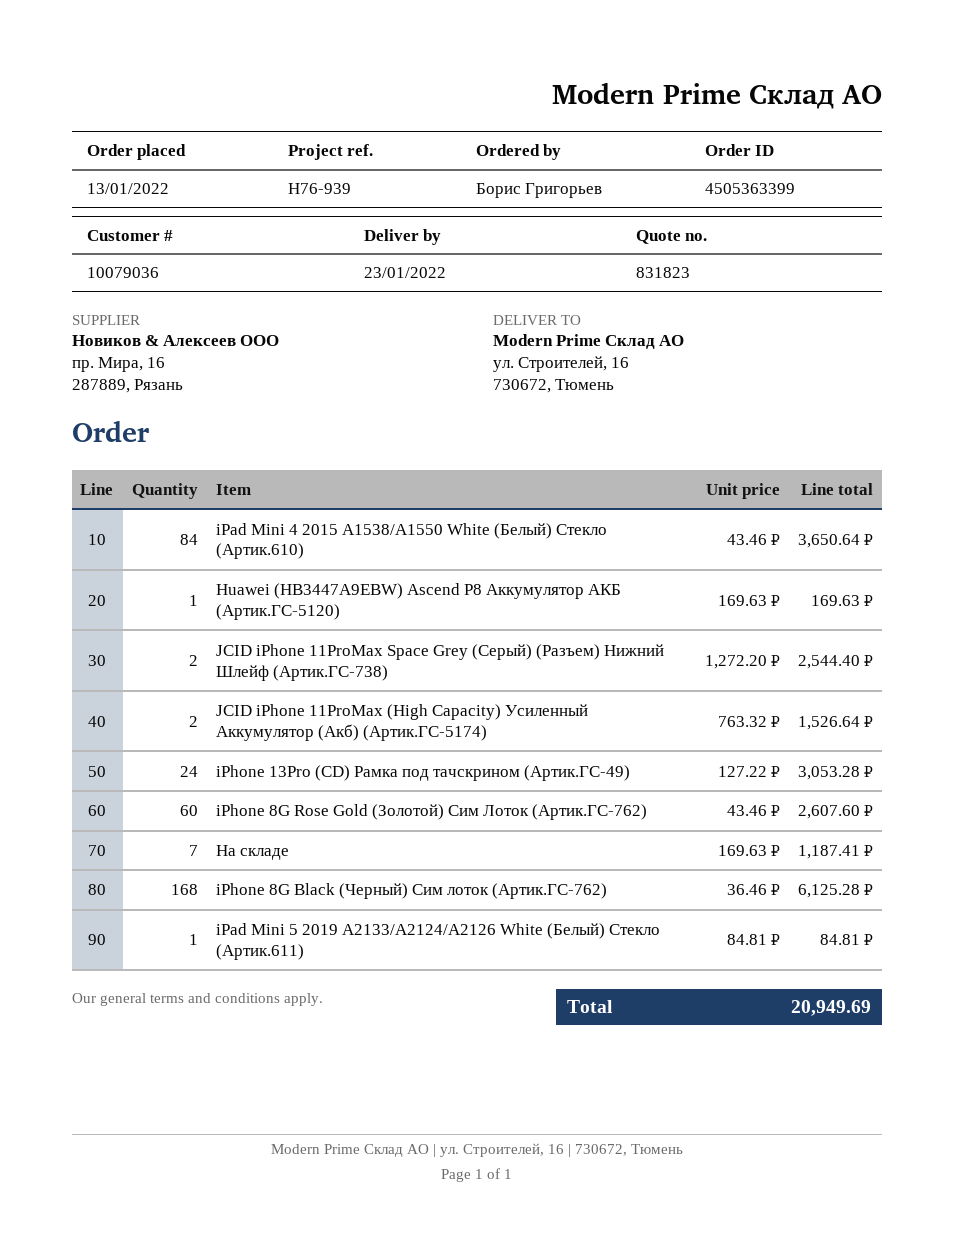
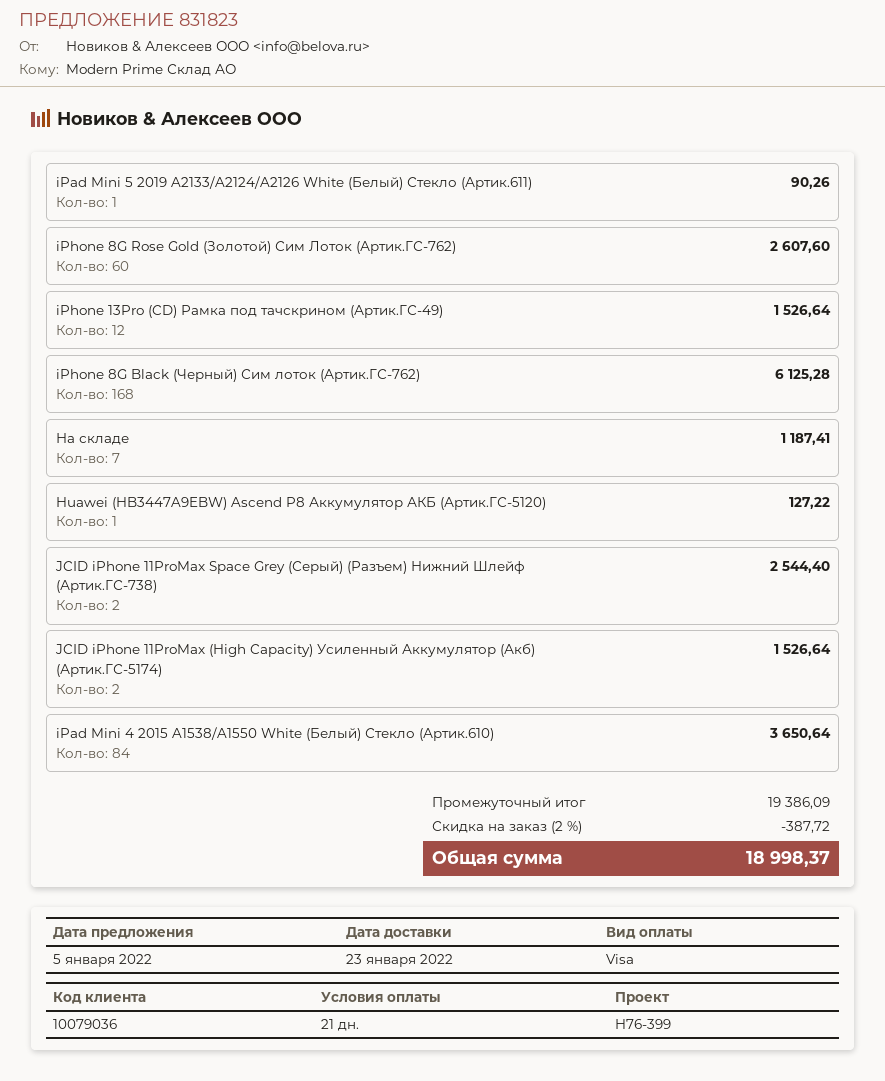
reference: H76-939 -> H76-399
Huawei (HB3447A9EBW) Ascend P8 Аккумулятор АКБ (Артик.ГС-5120): 1 for 169.63 -> 1 for 127.22
iPhone 13Pro (CD) Рамка под тачскрином (Артик.ГС-49): 24 for 3053.28 -> 12 for 1526.64
iPad Mini 5 2019 A2133/A2124/A2126 White (Белый) Стекло (Артик.611): 1 for 84.81 -> 1 for 90.26
discount: none -> 2% = 387.72
total: 20949.69 -> 18998.37

